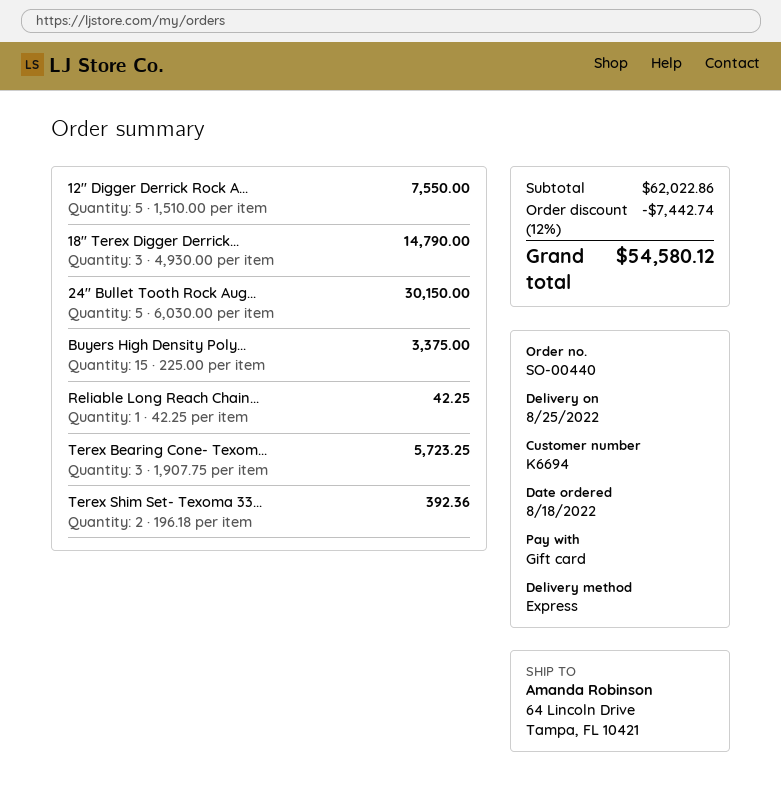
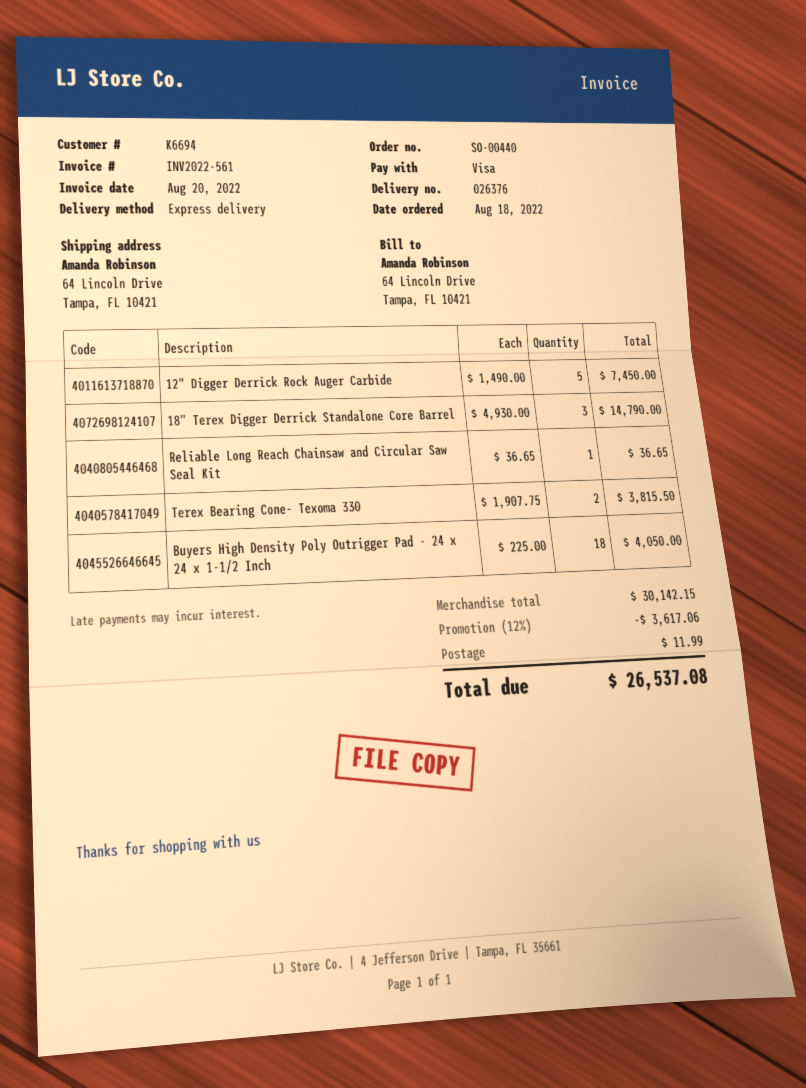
payment method: gift card -> Visa
12" Digger Derrick Rock A...: 5 x 1510.00 = 7550.00 -> 5 x 1490.00 = 7450.00
24" Bullet Tooth Rock Aug...: 5 x 6030.00 = 30150.00 -> none
Buyers High Density Poly...: 15 x 225.00 = 3375.00 -> 18 x 225.00 = 4050.00
Reliable Long Reach Chain...: 1 x 42.25 = 42.25 -> 1 x 36.65 = 36.65
Terex Bearing Cone- Texom...: 3 x 1907.75 = 5723.25 -> 2 x 1907.75 = 3815.50
Terex Shim Set- Texoma 33...: 2 x 196.18 = 392.36 -> none
subtotal: 62022.86 -> 30142.15
discount: 12% = 7442.74 -> 12% = 3617.06
shipping: none -> 11.99
total: 54580.12 -> 26537.08

